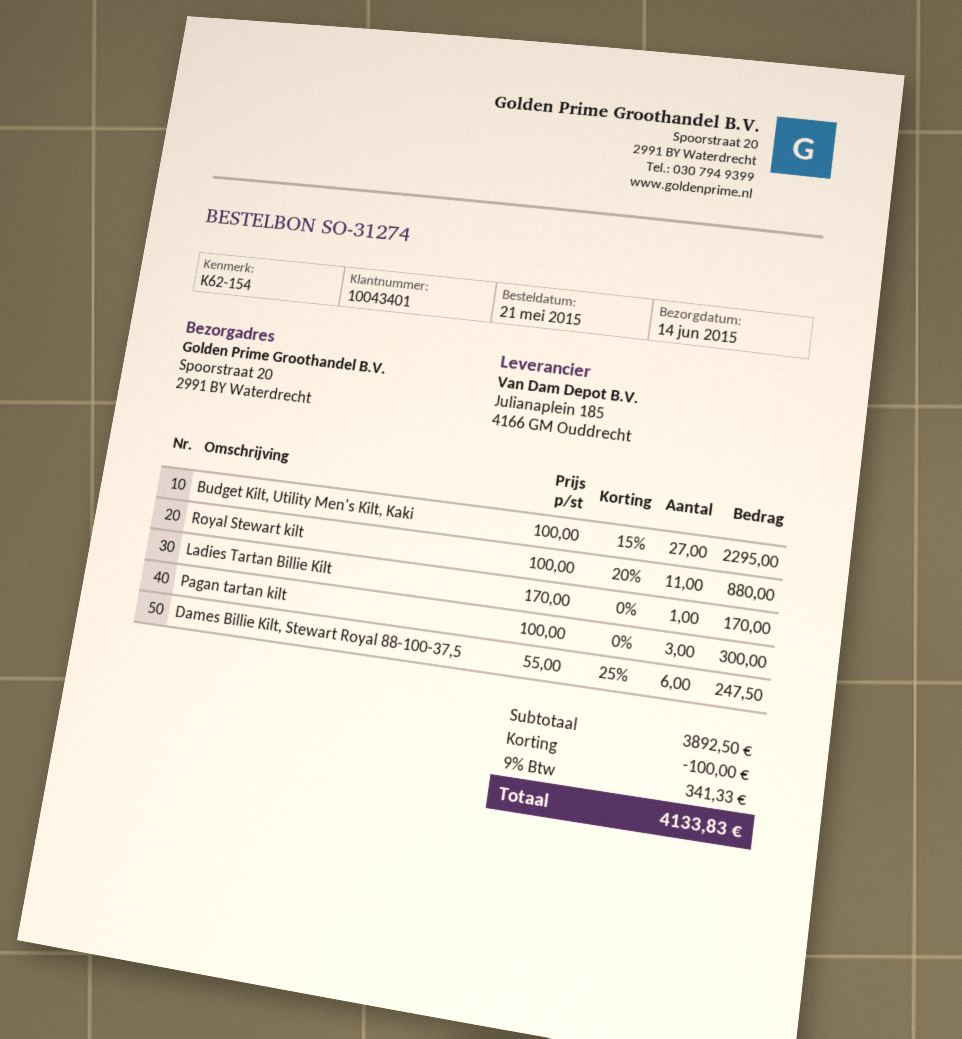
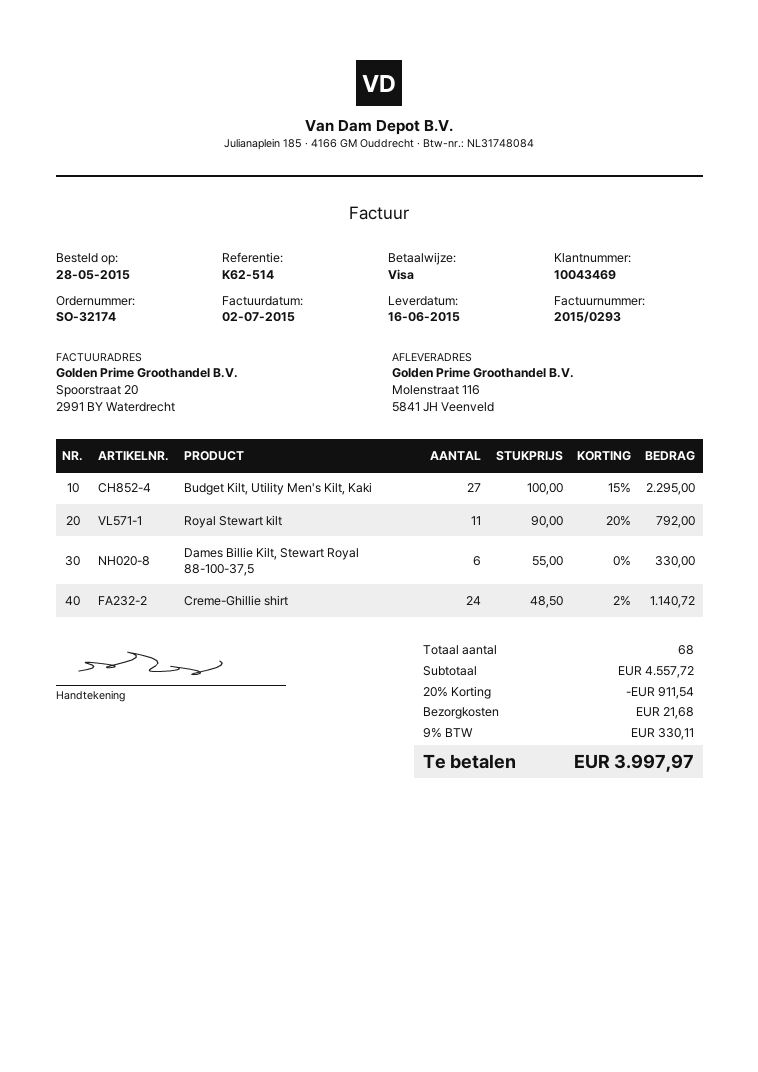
order number: SO-31274 -> SO-32174
order date: 2015-05-21 -> 2015-05-28
delivery date: 2015-06-14 -> 2015-06-16
customer number: 10043401 -> 10043469
reference: K62-154 -> K62-514
ship to: Spoorstraat 20, 2991 BY Waterdrecht -> Molenstraat 116, 5841 JH Veenveld
Royal Stewart kilt: 11 x 100.00 - 20% = 880.00 -> 11 x 90.00 - 20% = 792.00
Ladies Tartan Billie Kilt: 1 x 170.00 = 170.00 -> none
Pagan tartan kilt: 3 x 100.00 = 300.00 -> none
Dames Billie Kilt, Stewart Royal 88-100-37,5: 6 x 55.00 - 25% = 247.50 -> 6 x 55.00 = 330.00
Creme-Ghillie shirt: none -> 24 x 48.50 - 2% = 1140.72
subtotal: 3892.50 -> 4557.72
discount: 100.00 -> 911.54
shipping: none -> 21.68
tax: 9% = 341.33 -> 9% = 330.11
total: 4133.83 -> 3997.97

